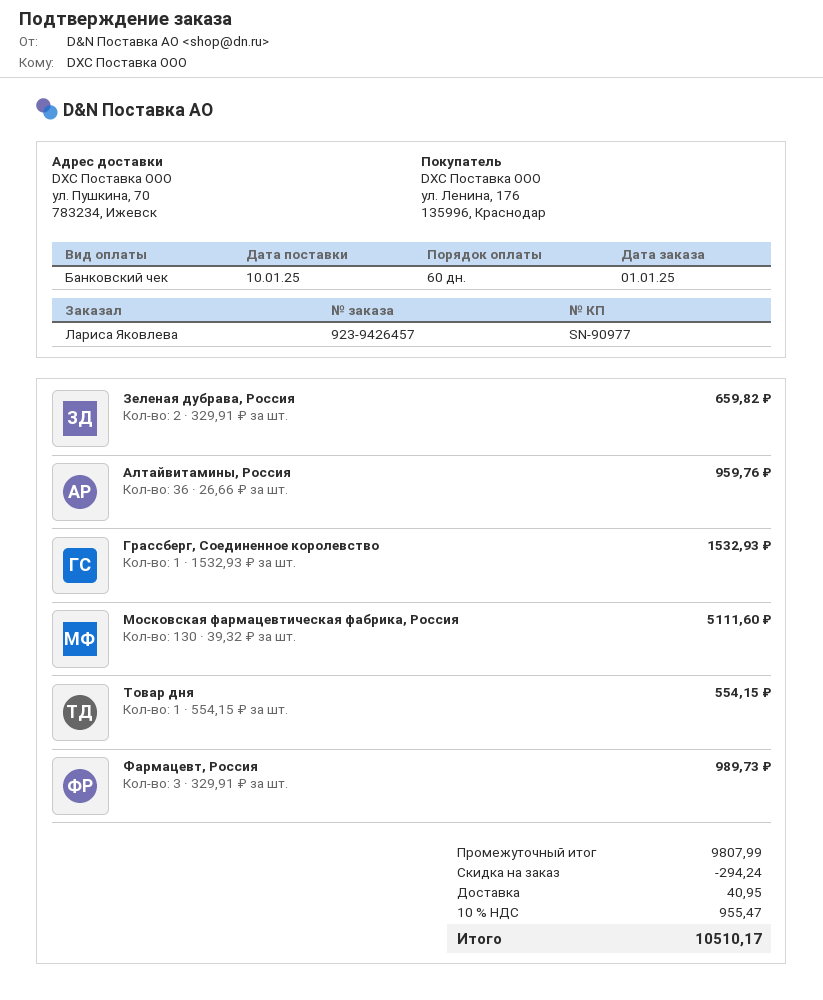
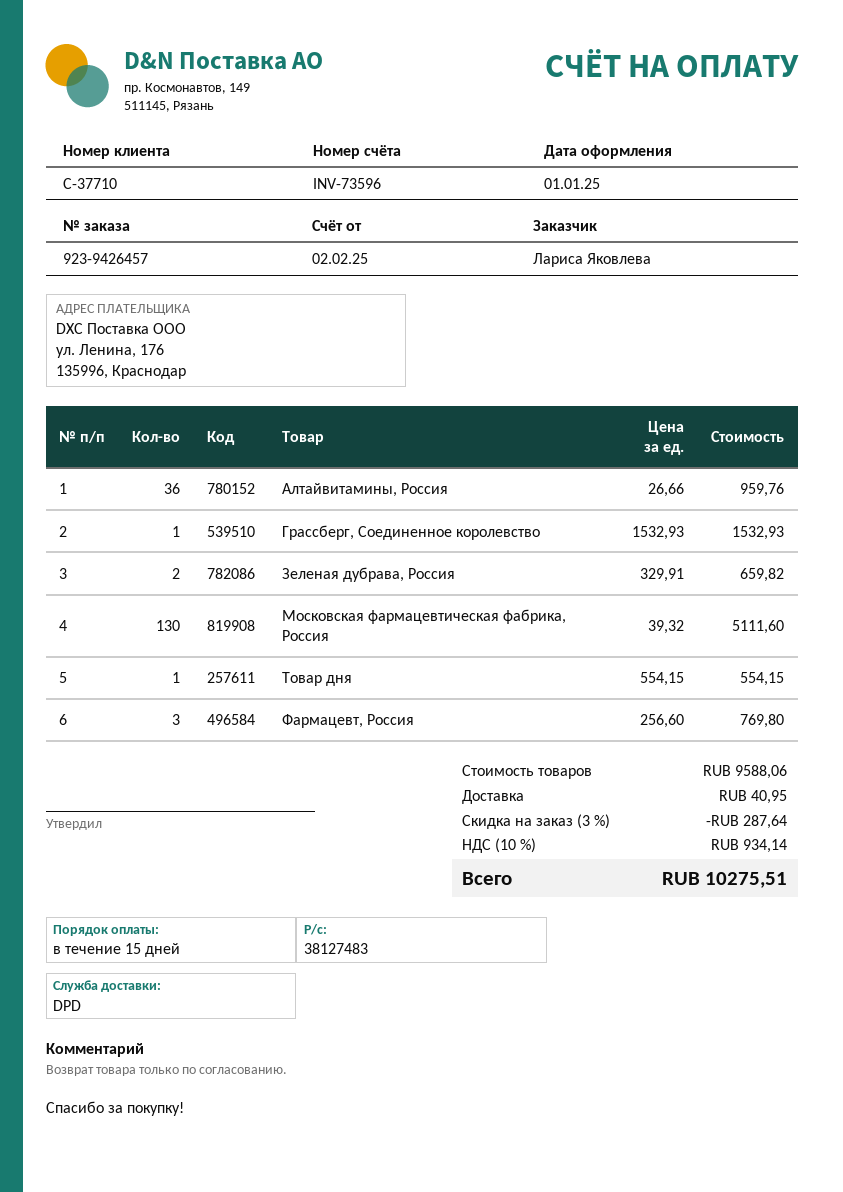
payment terms: 60 days -> 15 days
Фармацевт, Россия: 3 x 329.91 = 989.73 -> 3 x 256.60 = 769.80
subtotal: 9807.99 -> 9588.06
discount: 294.24 -> 287.64
tax: 10% = 955.47 -> 10% = 934.14
total: 10510.17 -> 10275.51

